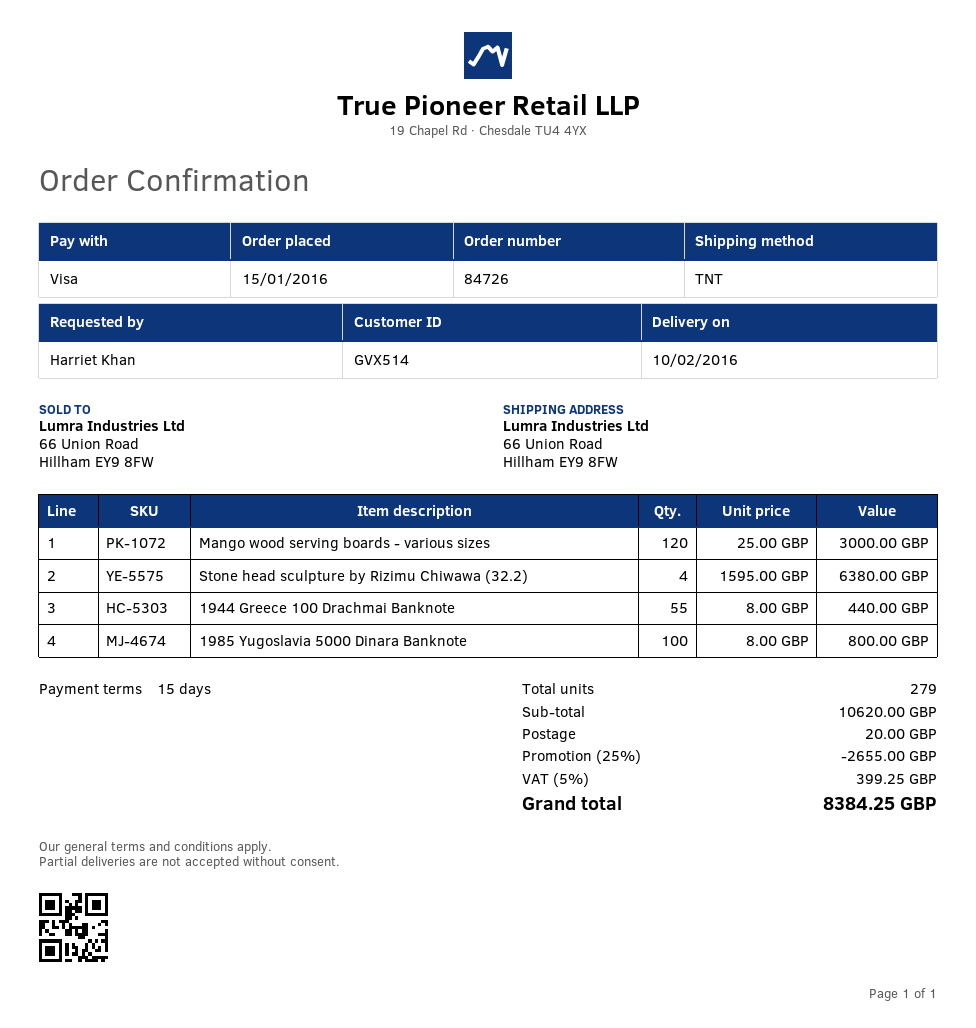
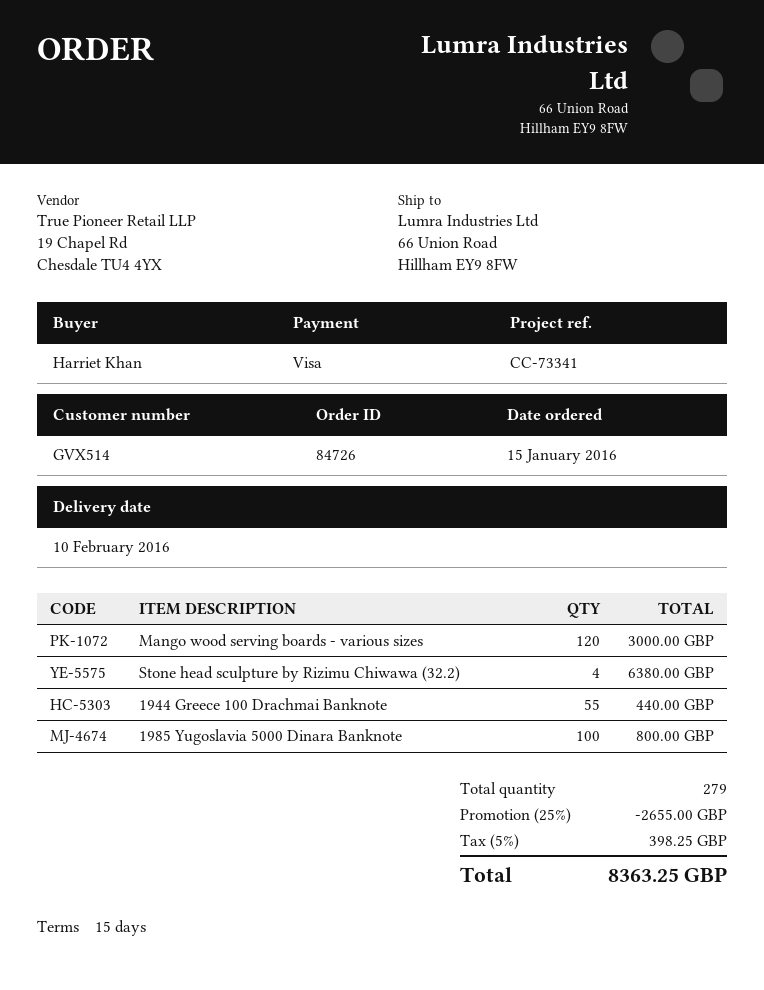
shipping: 20.00 -> none
tax: 5% = 399.25 -> 5% = 398.25
total: 8384.25 -> 8363.25

